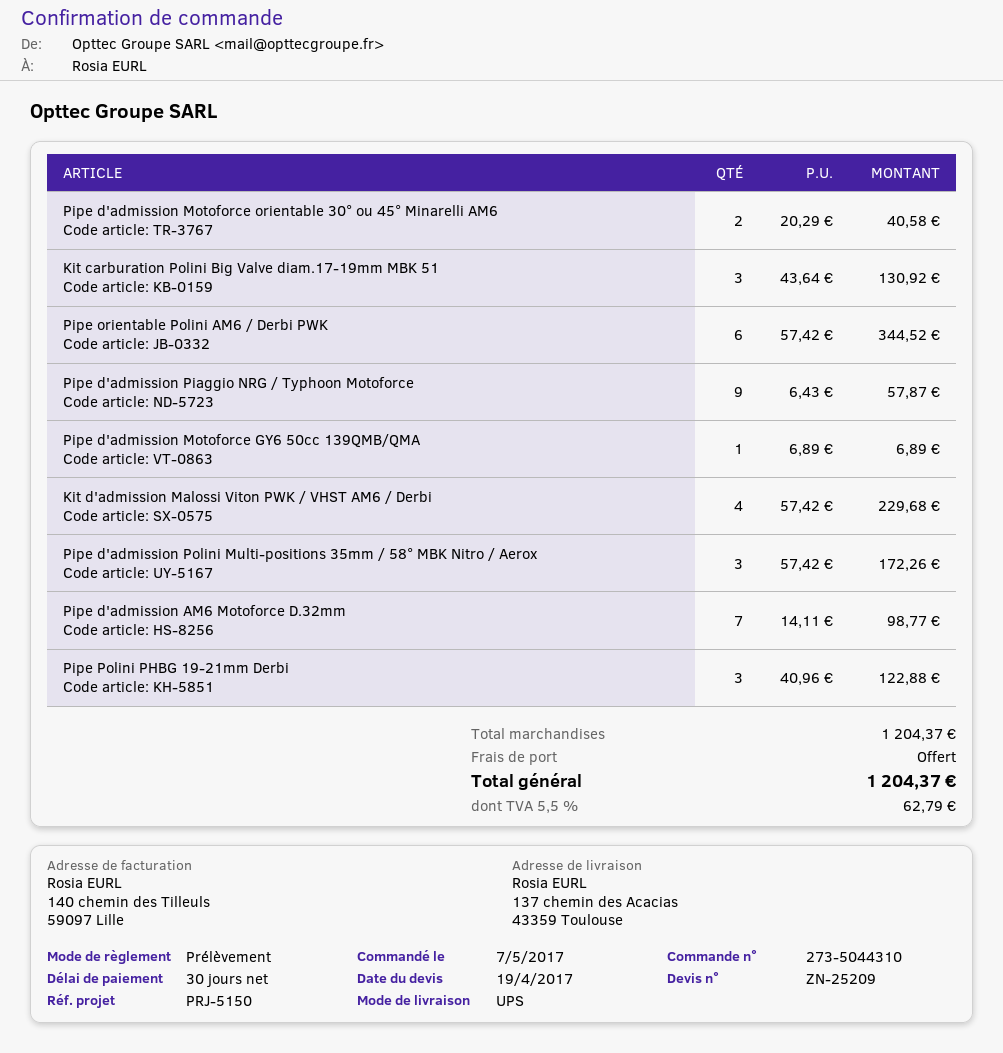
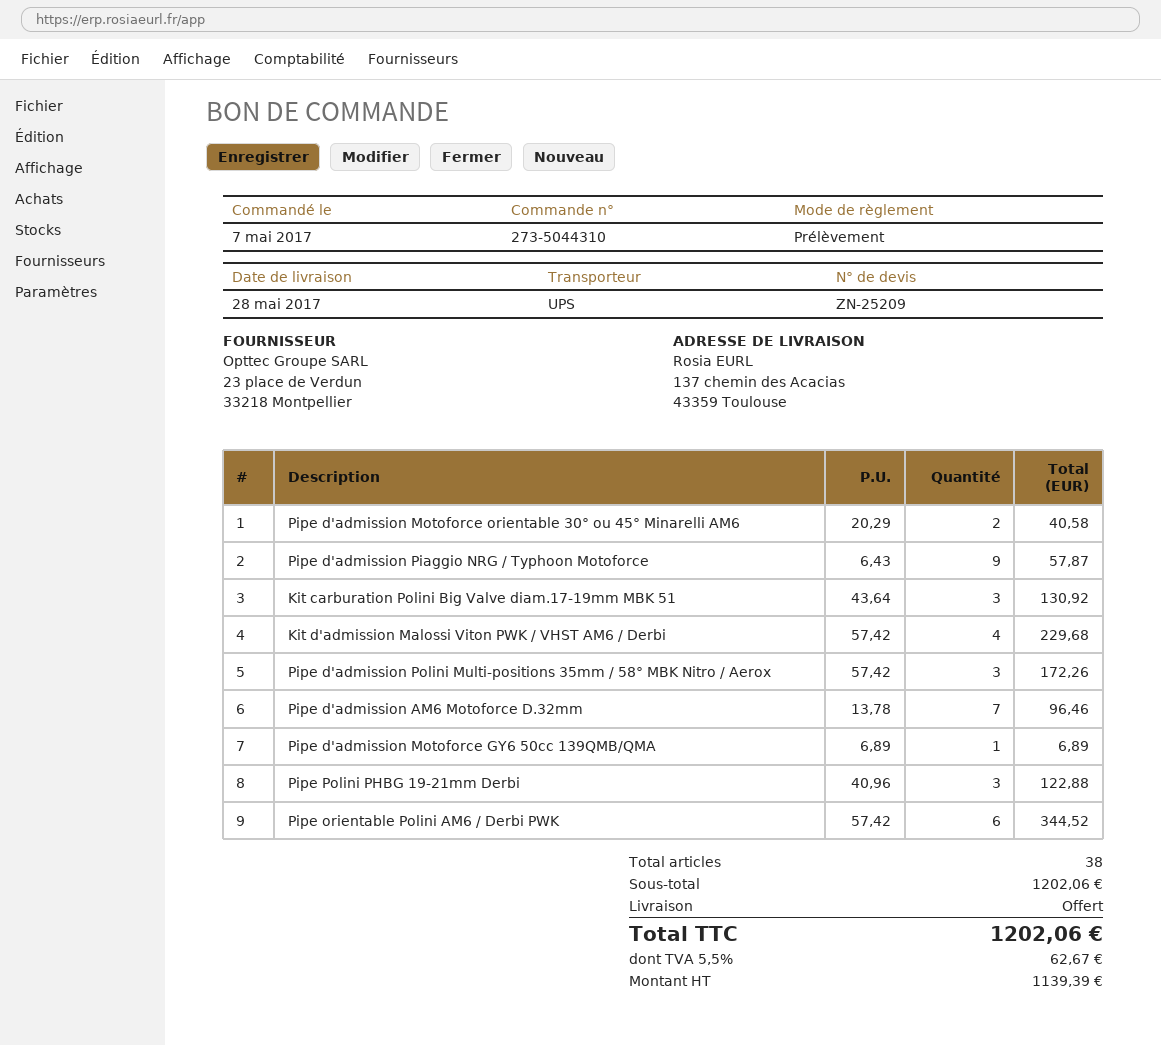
Pipe d'admission AM6 Motoforce D.32mm: 7 x 14.11 = 98.77 -> 7 x 13.78 = 96.46
subtotal: 1204.37 -> 1202.06
tax: 5.5% = 62.79 -> 5.5% = 62.67
total: 1204.37 -> 1202.06

